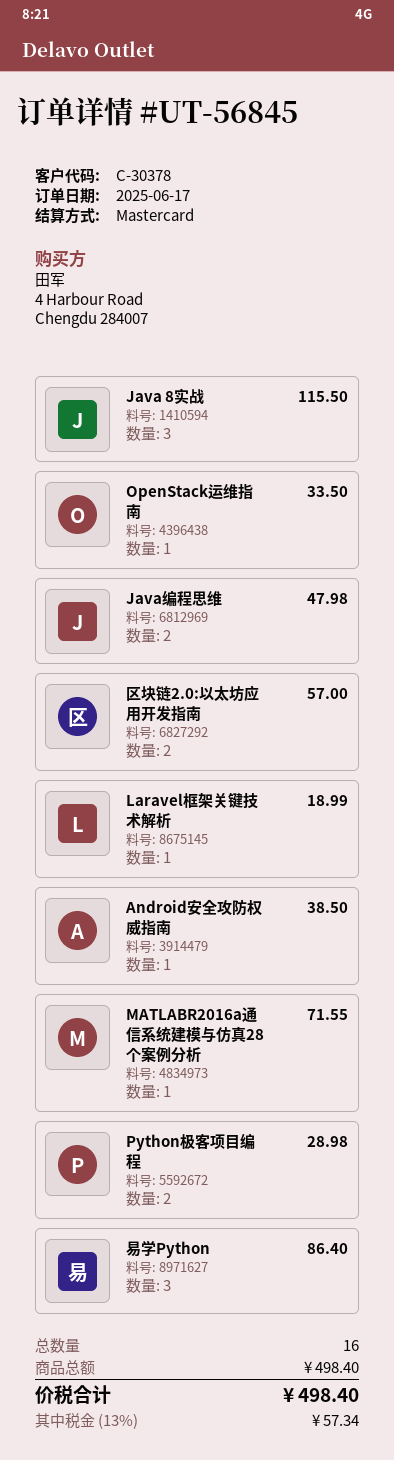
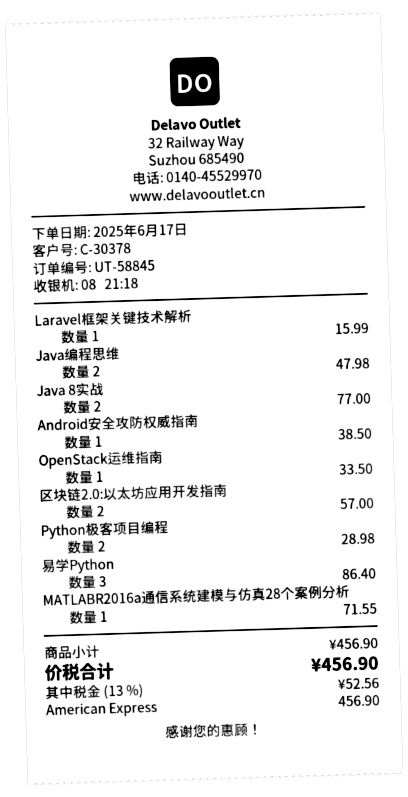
order number: UT-56845 -> UT-58845
payment method: Mastercard -> American Express
Java 8实战: 3 for 115.50 -> 2 for 77.00
Laravel框架关键技术解析: 1 for 18.99 -> 1 for 15.99
subtotal: 498.40 -> 456.90
tax: 13% = 57.34 -> 13% = 52.56
total: 498.40 -> 456.90

